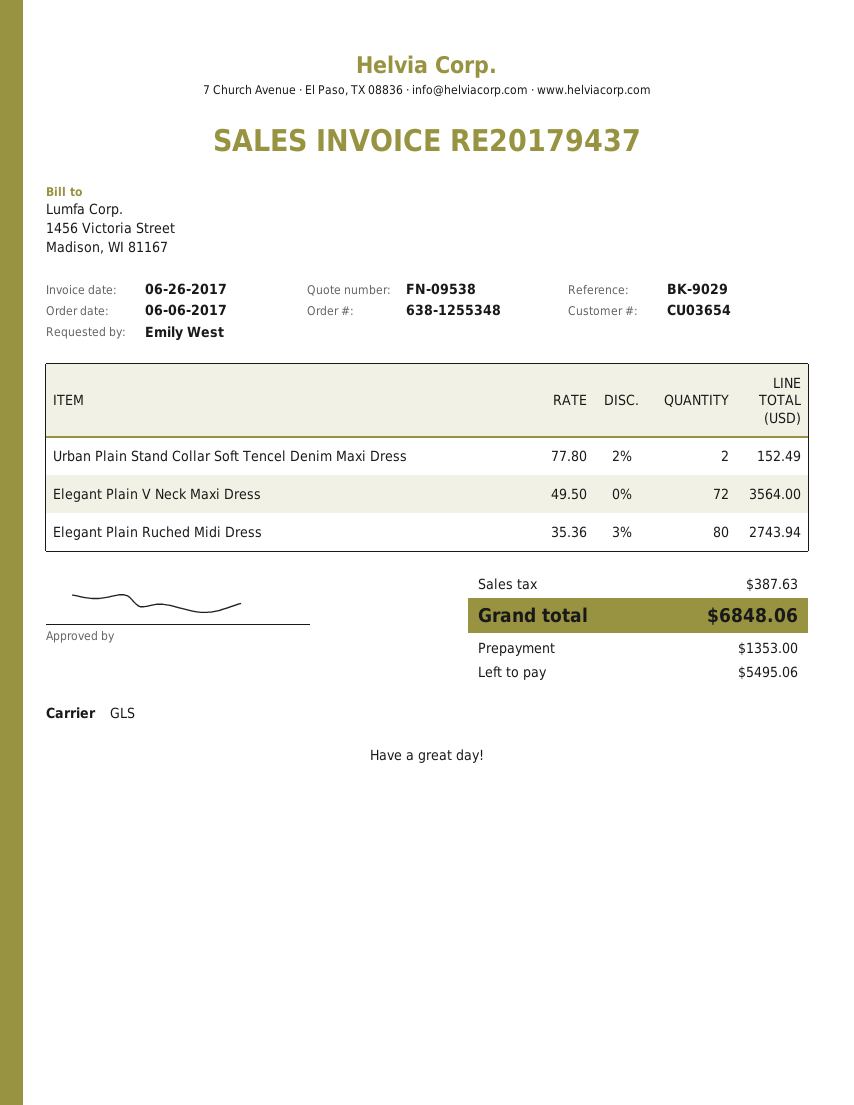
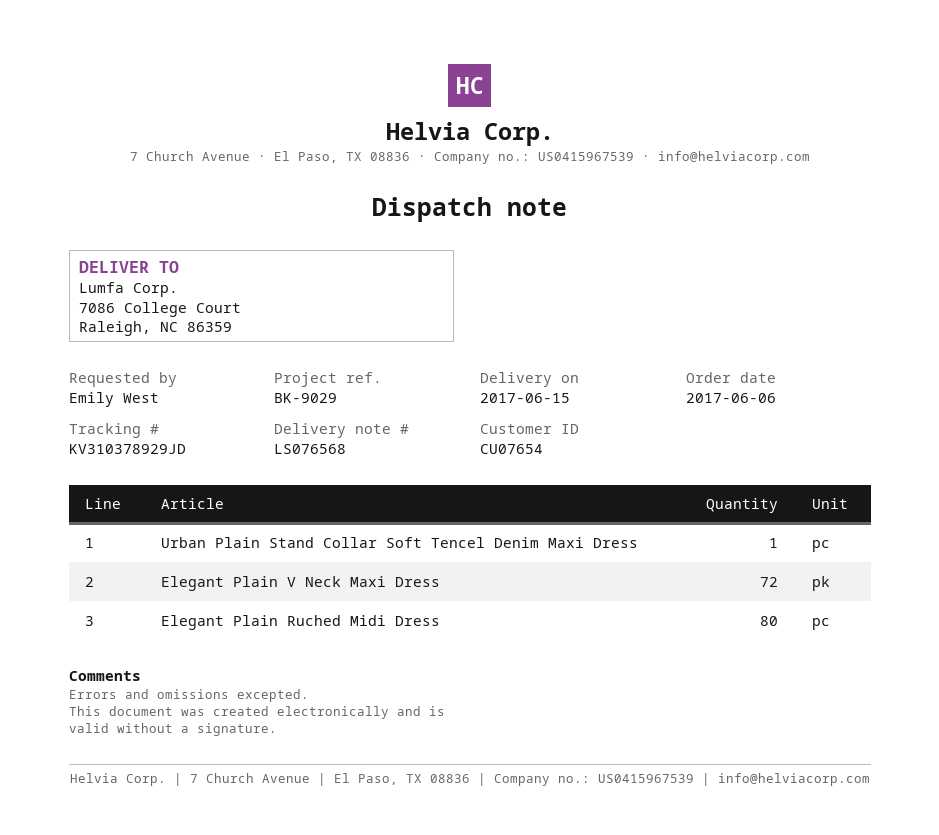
customer number: CU03654 -> CU07654
Urban Plain Stand Collar Soft Tencel Denim Maxi Dress: 2 -> 1

